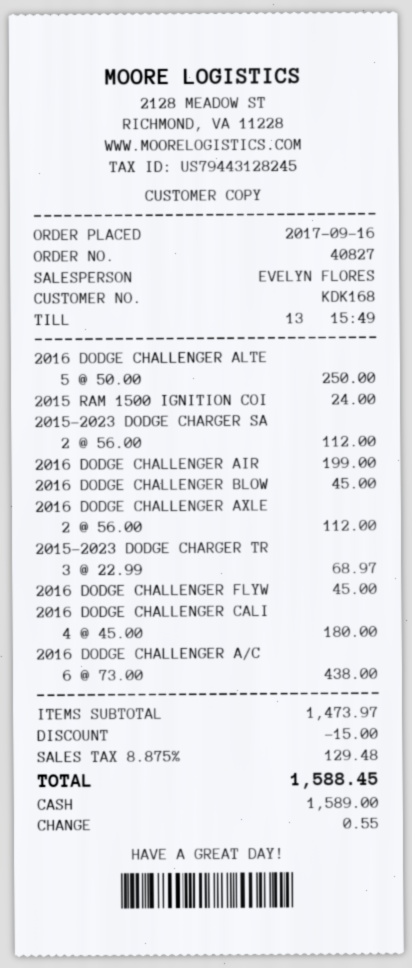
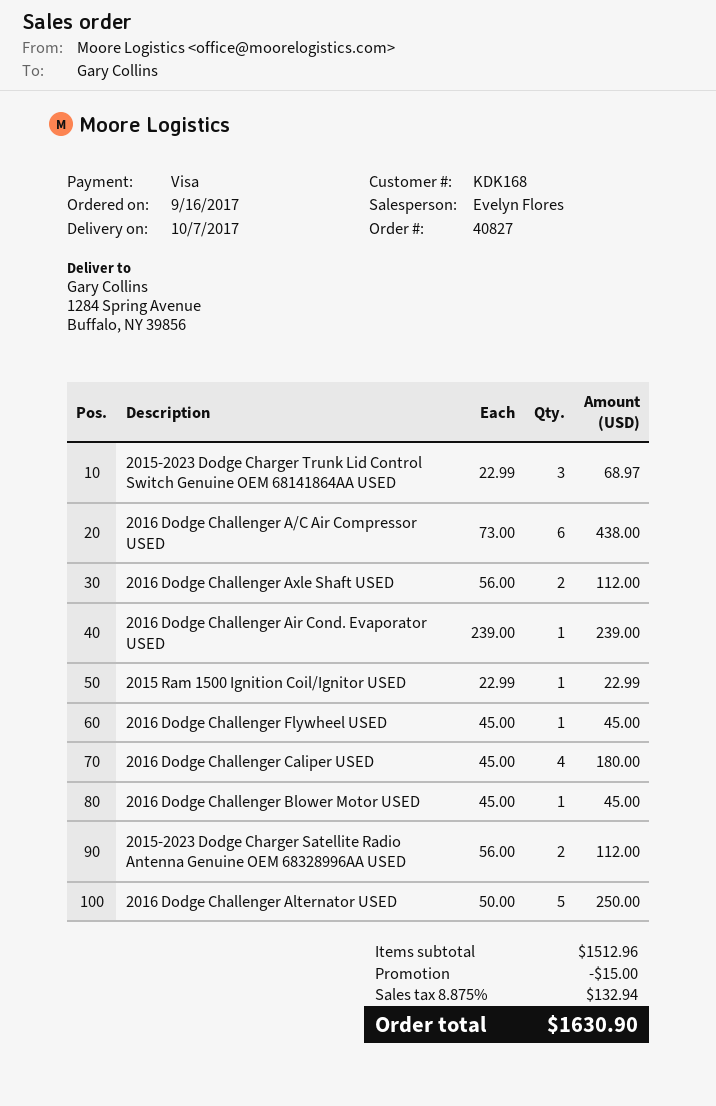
payment method: cash -> Visa
2015 RAM 1500 IGNITION COI: 1 x 24.00 = 24.00 -> 1 x 22.99 = 22.99
2016 DODGE CHALLENGER AIR: 1 x 199.00 = 199.00 -> 1 x 239.00 = 239.00
subtotal: 1473.97 -> 1512.96
tax: 8.875% = 129.48 -> 8.875% = 132.94
total: 1588.45 -> 1630.90

